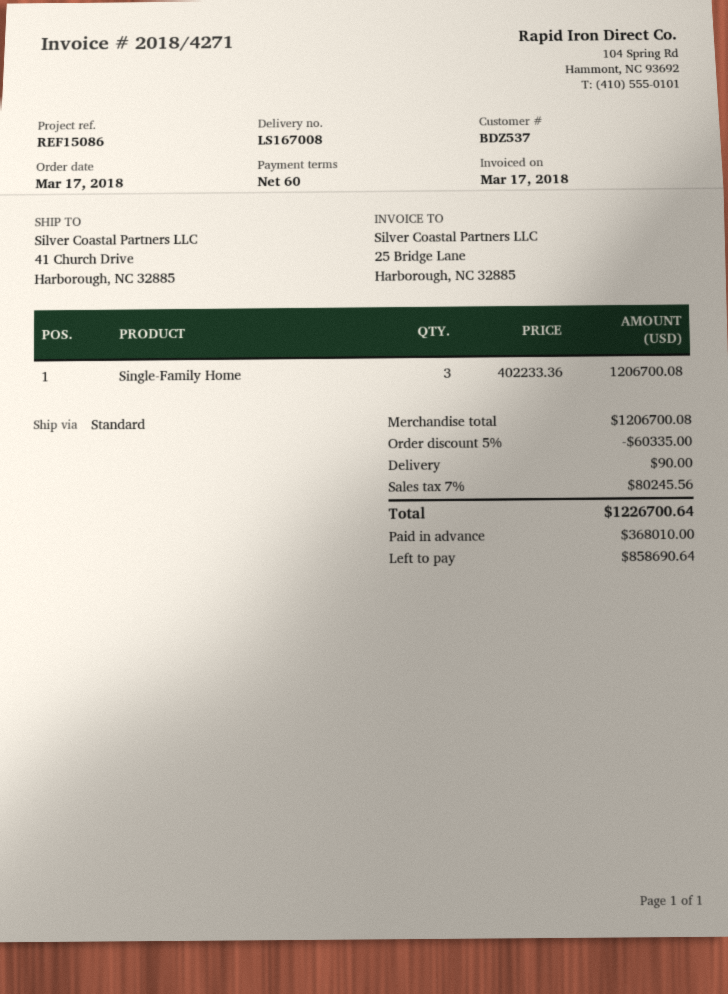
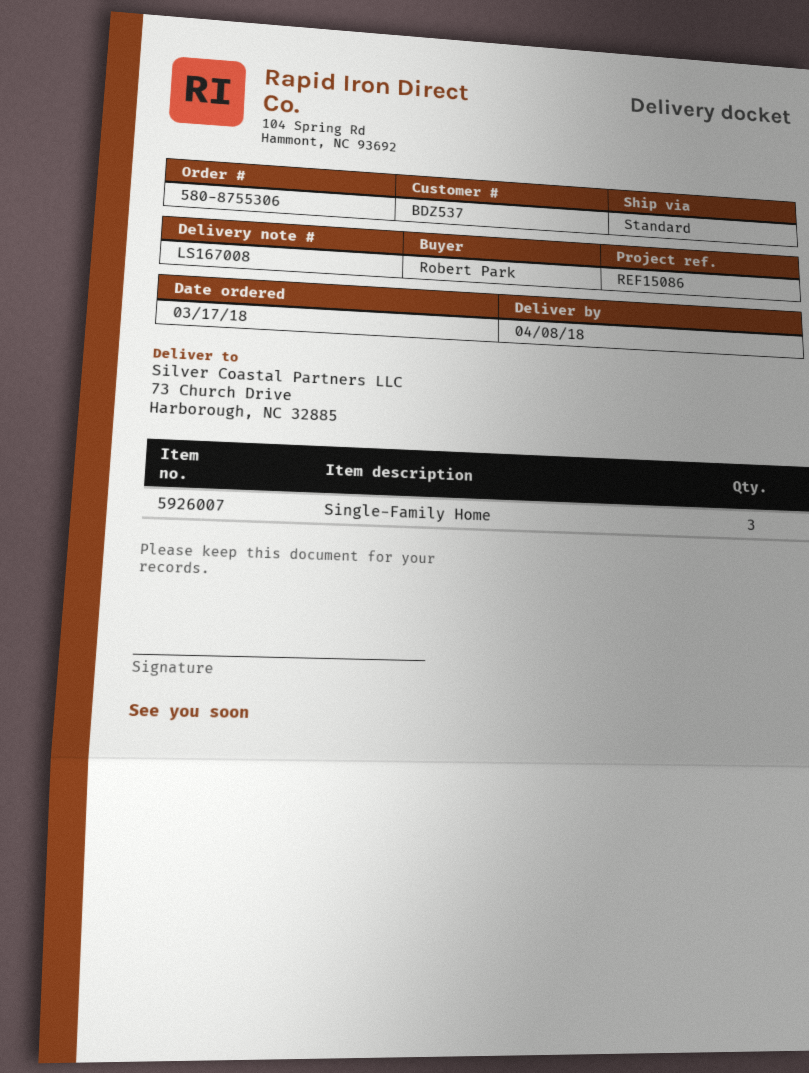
ship to: 41 Church Drive, Harborough, NC 32885 -> 73 Church Drive, Harborough, NC 32885

